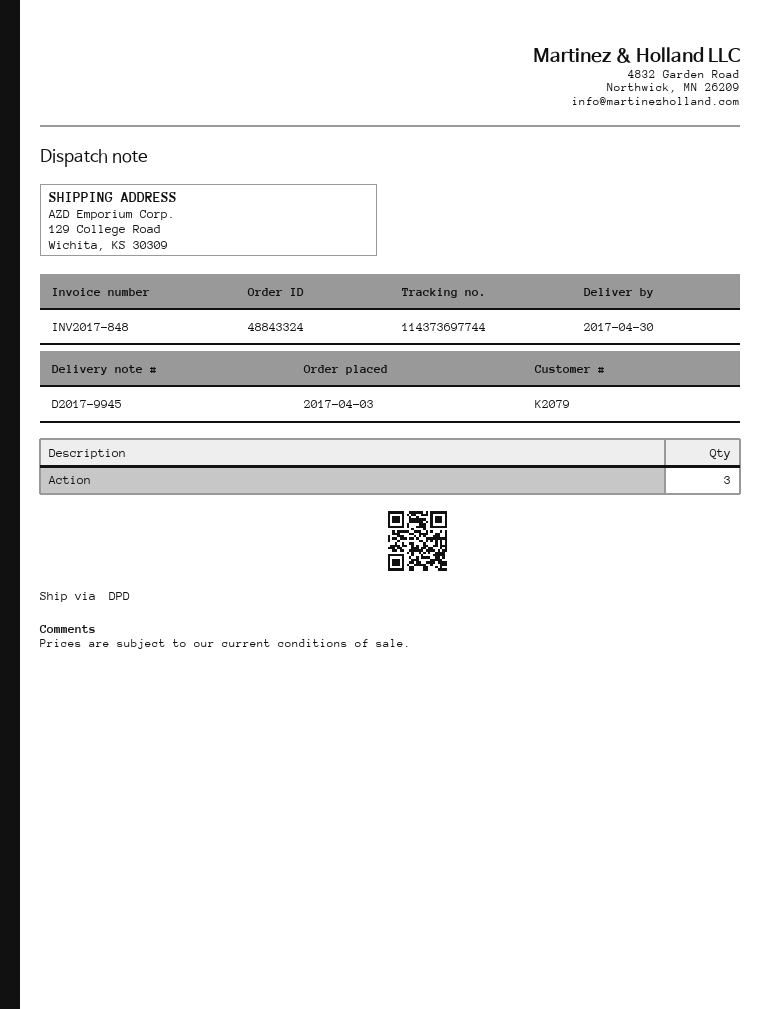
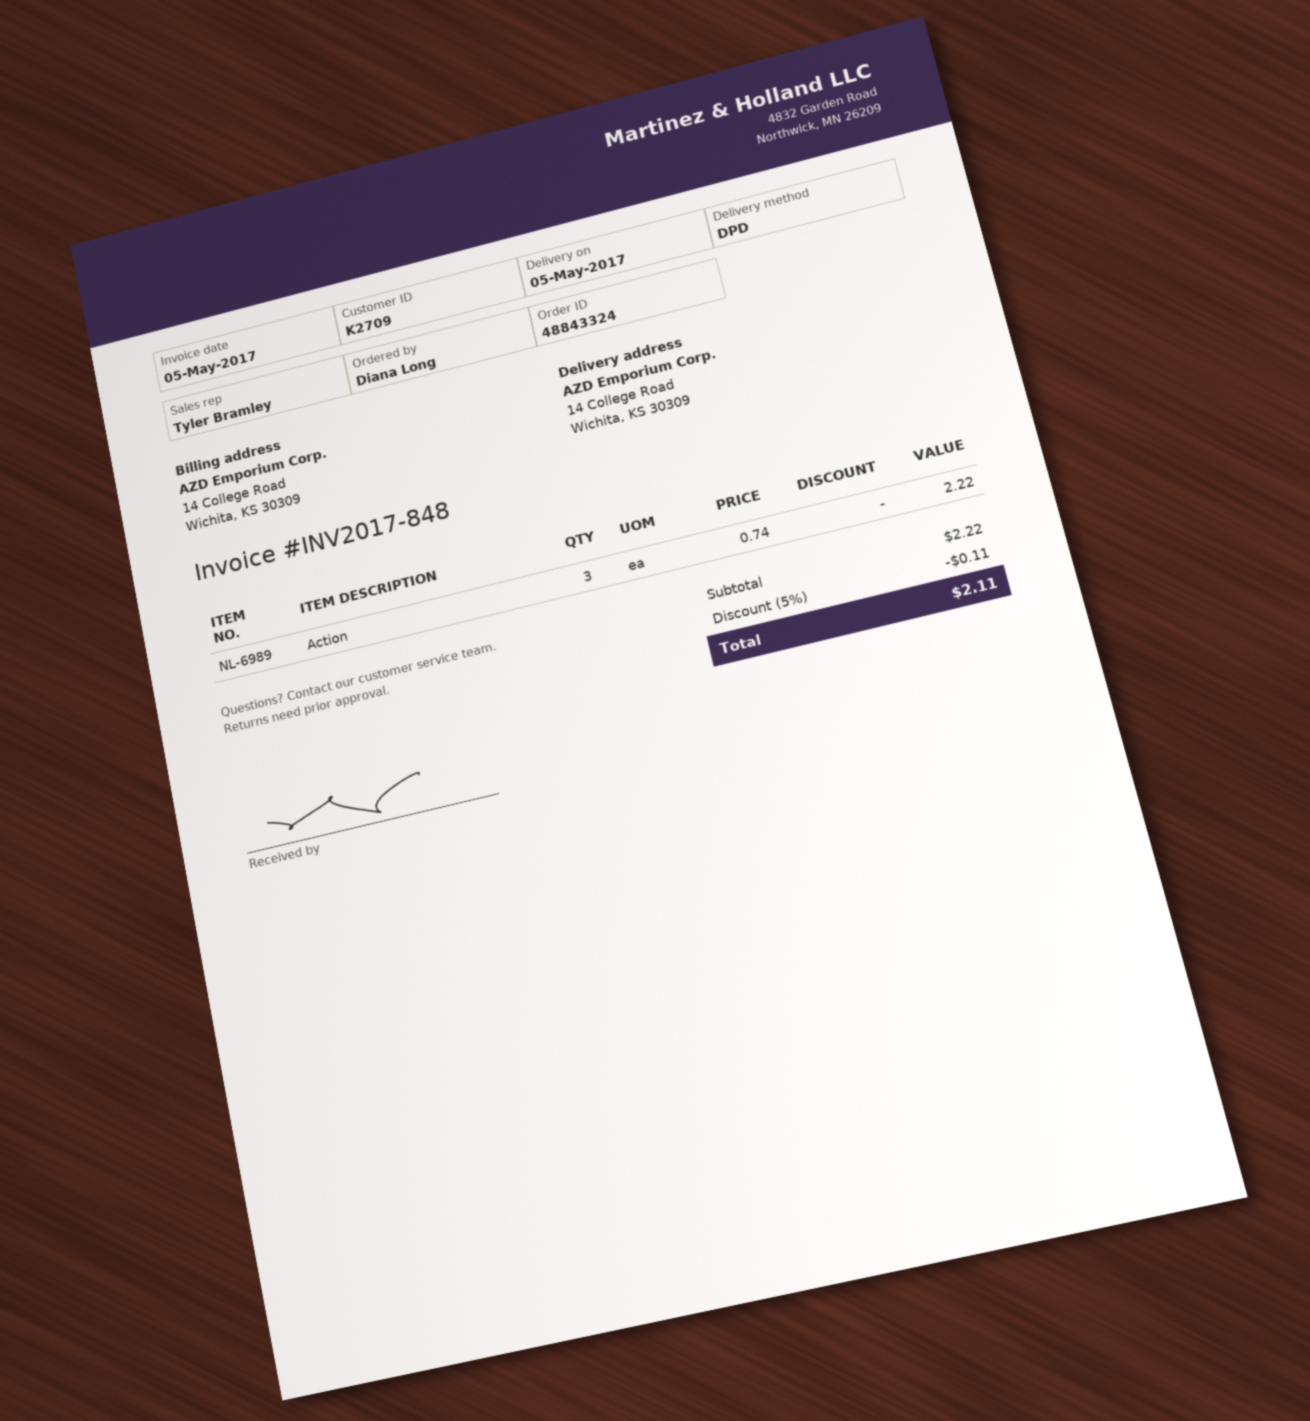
delivery date: 2017-04-30 -> 2017-05-05
customer number: K2079 -> K2709
ship to: 129 College Road, Wichita, KS 30309 -> 14 College Road, Wichita, KS 30309

